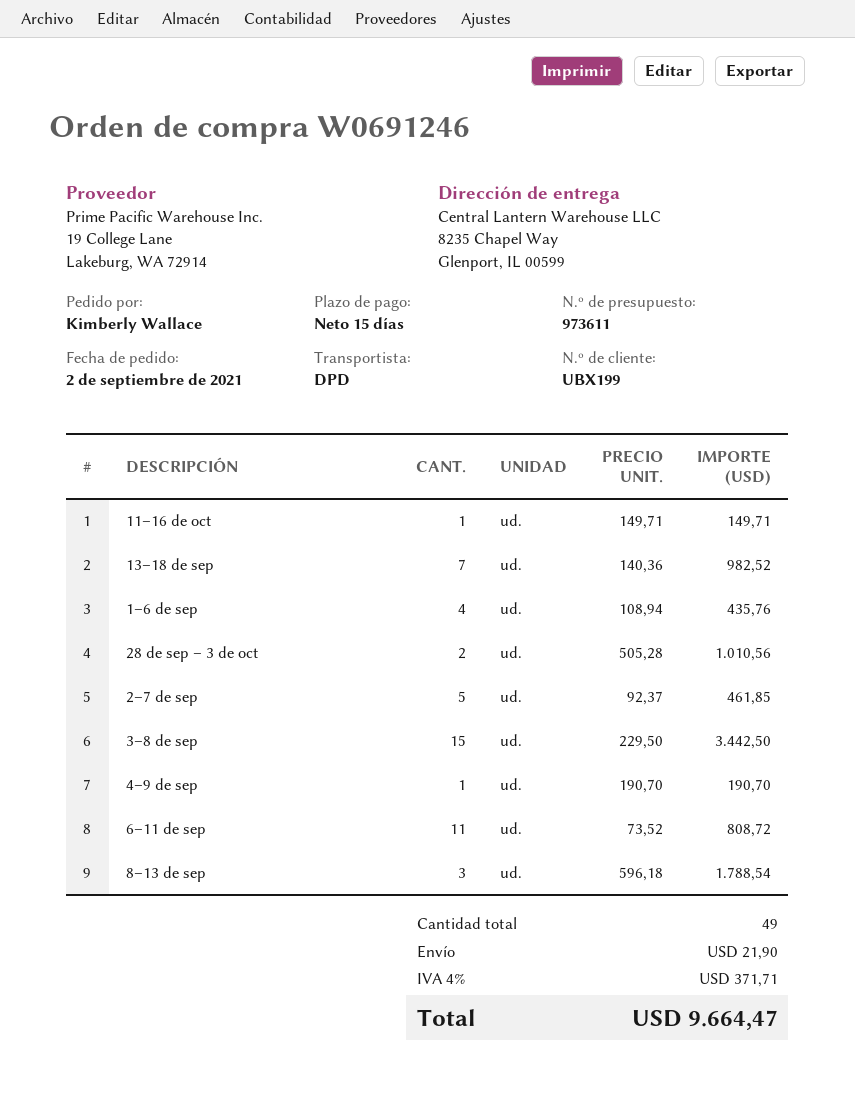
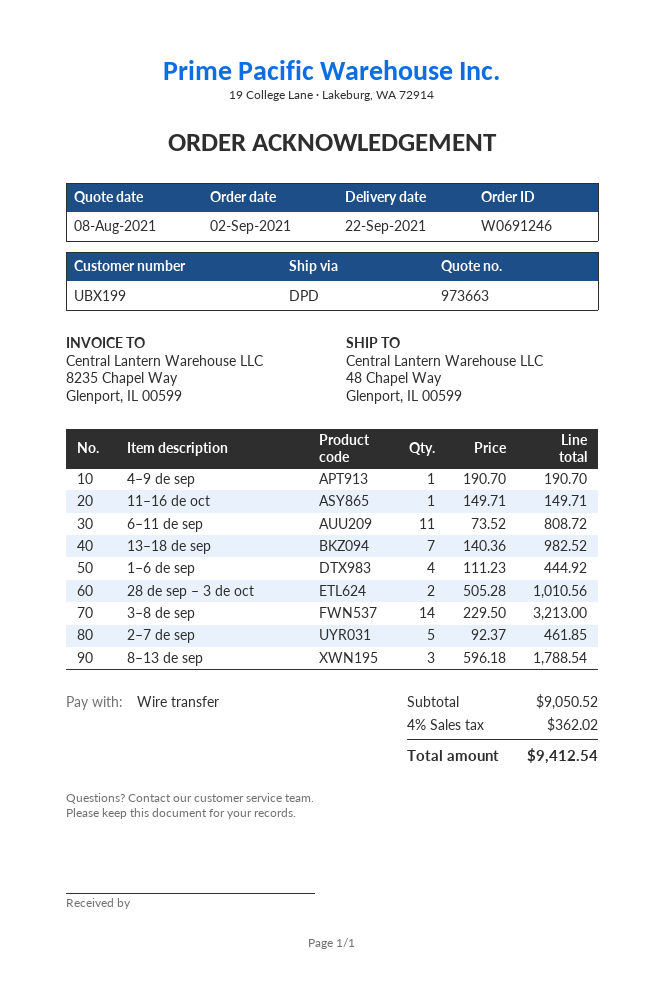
quote number: 973611 -> 973663
ship to: 8235 Chapel Way, Glenport, IL 00599 -> 48 Chapel Way, Glenport, IL 00599
1–6 de sep: 4 x 108.94 = 435.76 -> 4 x 111.23 = 444.92
3–8 de sep: 15 x 229.50 = 3442.50 -> 14 x 229.50 = 3213.00
shipping: 21.90 -> none
tax: 4% = 371.71 -> 4% = 362.02
total: 9664.47 -> 9412.54

